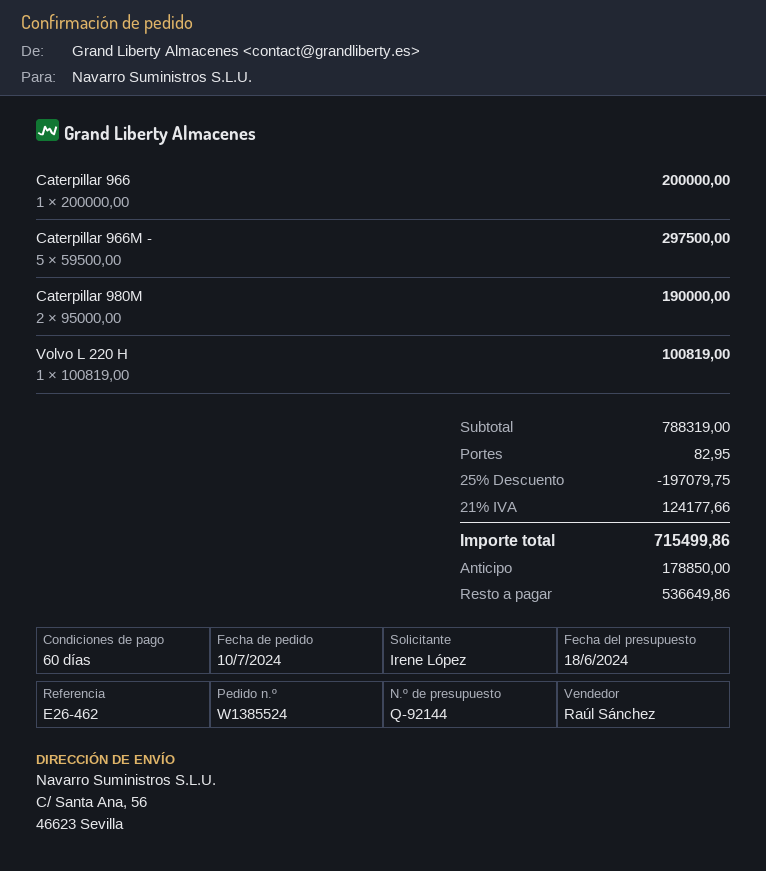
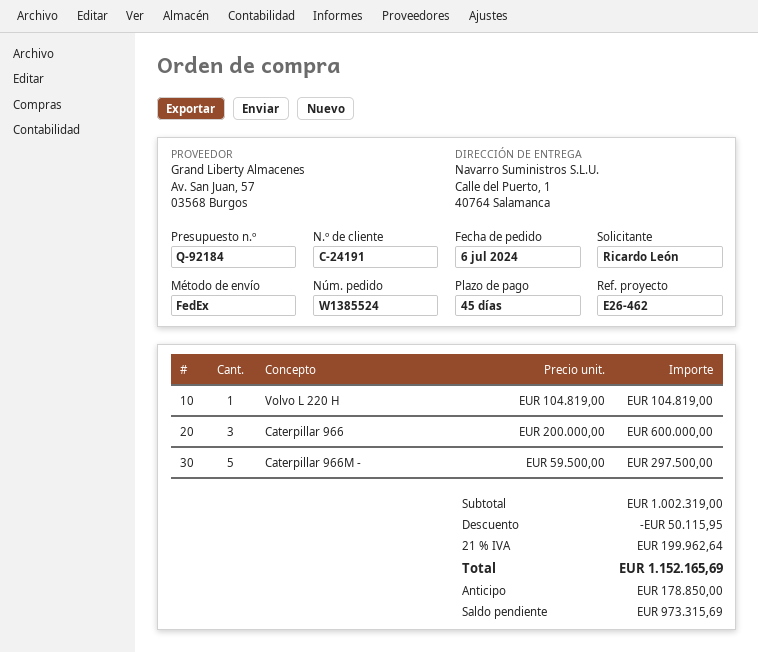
quote number: Q-92144 -> Q-92184
order date: 2024-07-10 -> 2024-07-06
payment terms: 60 days -> 45 days
ordered by: Irene López -> Ricardo León
ship to: C/ Santa Ana, 56, 46623 Sevilla -> Calle del Puerto, 1, 40764 Salamanca
Caterpillar 966: 1 x 200000.00 = 200000.00 -> 3 x 200000.00 = 600000.00
Caterpillar 980M: 2 x 95000.00 = 190000.00 -> none
Volvo L 220 H: 1 x 100819.00 = 100819.00 -> 1 x 104819.00 = 104819.00
subtotal: 788319.00 -> 1002319.00
discount: 197079.75 -> 50115.95
shipping: 82.95 -> none
tax: 21% = 124177.66 -> 21% = 199962.64
total: 715499.86 -> 1152165.69
balance: 536649.86 -> 973315.69

